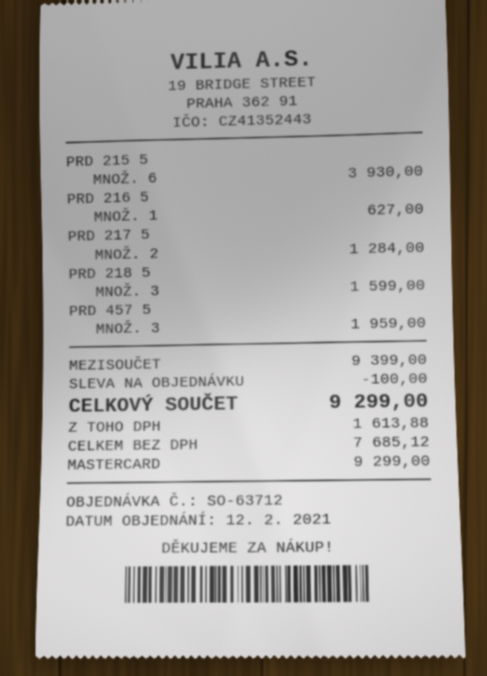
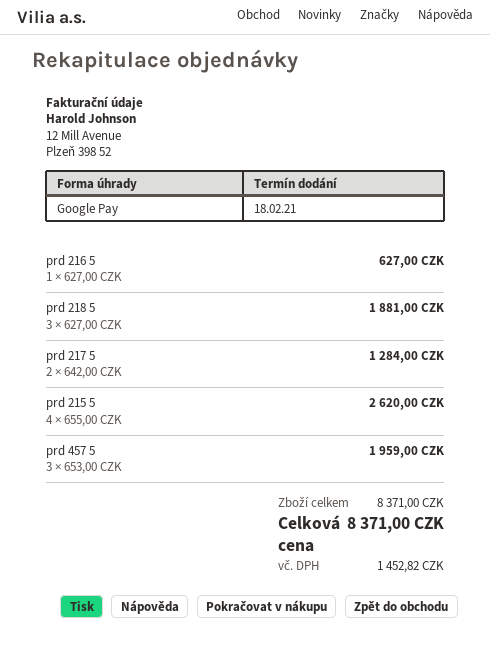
payment method: Mastercard -> Google Pay
PRD 215 5: 6 for 3930.00 -> 4 for 2620.00
PRD 218 5: 3 for 1599.00 -> 3 for 1881.00
subtotal: 9399.00 -> 8371.00
discount: 100.00 -> none
tax: 1613.88 -> 1452.82
total: 9299.00 -> 8371.00

